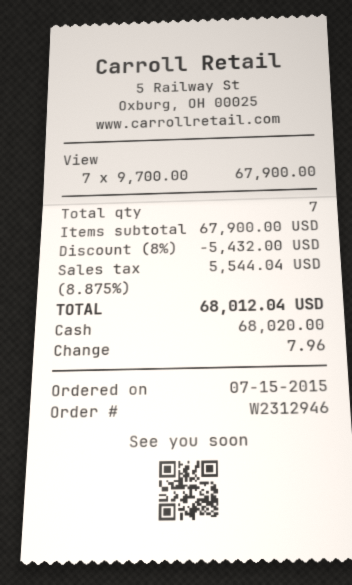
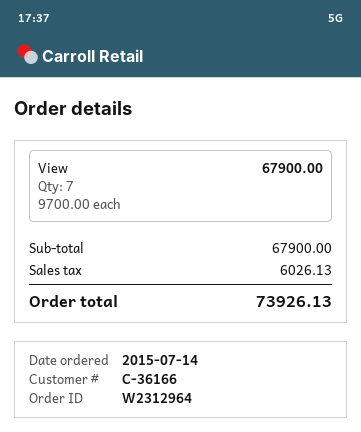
order number: W2312946 -> W2312964
order date: 2015-07-15 -> 2015-07-14
discount: 8% = 5432.00 -> none
tax: 5544.04 -> 6026.13
total: 68012.04 -> 73926.13

